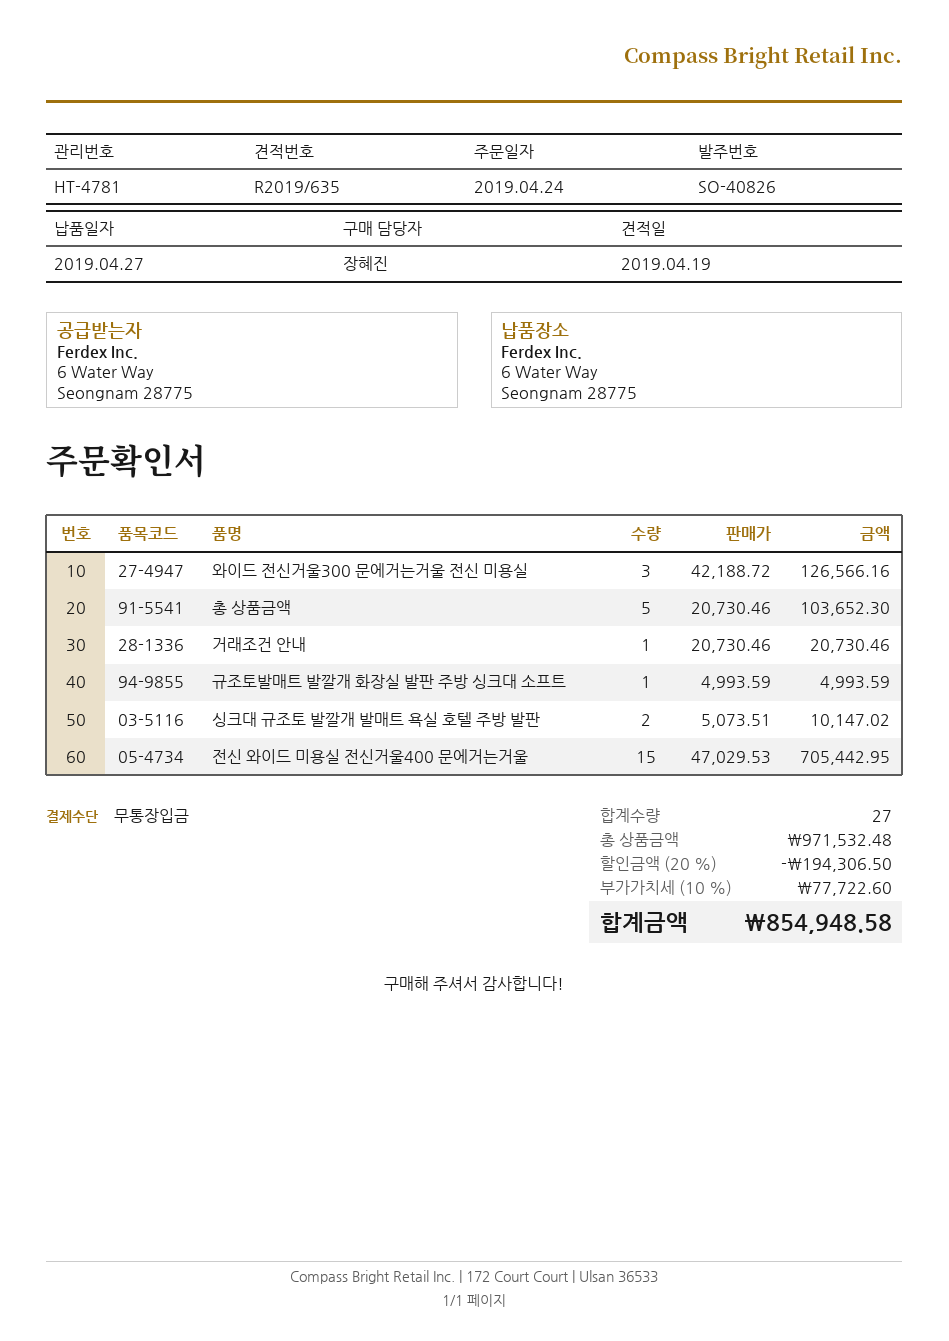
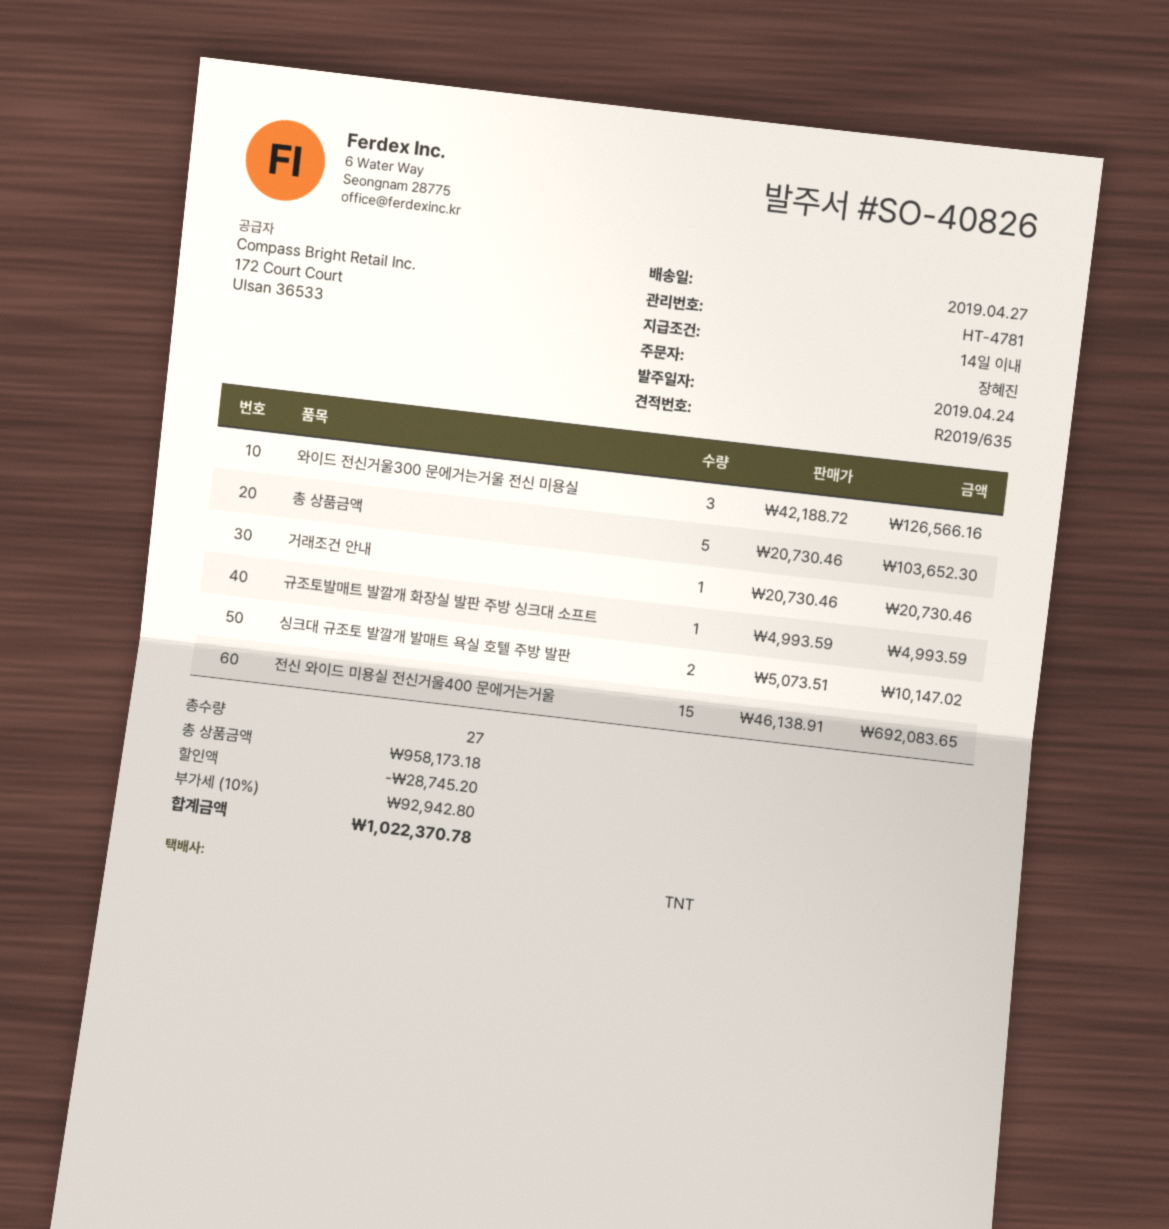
전신 와이드 미용실 전신거울400 문에거는거울: 15 x 47029.53 = 705442.95 -> 15 x 46138.91 = 692083.65
subtotal: 971532.48 -> 958173.18
discount: 194306.50 -> 28745.20
tax: 10% = 77722.60 -> 10% = 92942.80
total: 854948.58 -> 1022370.78

